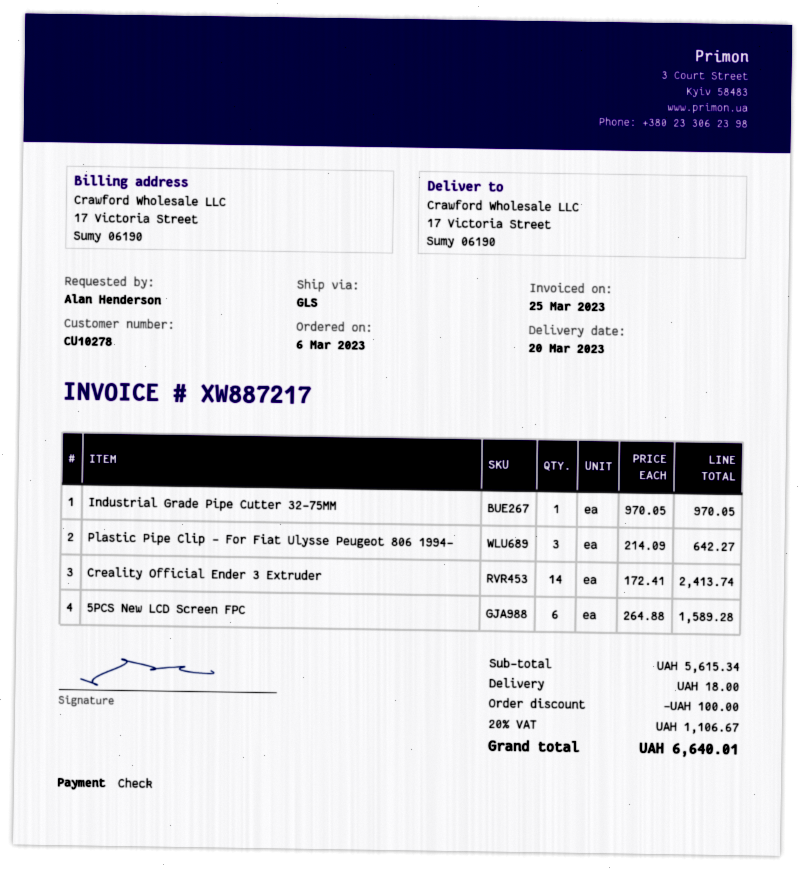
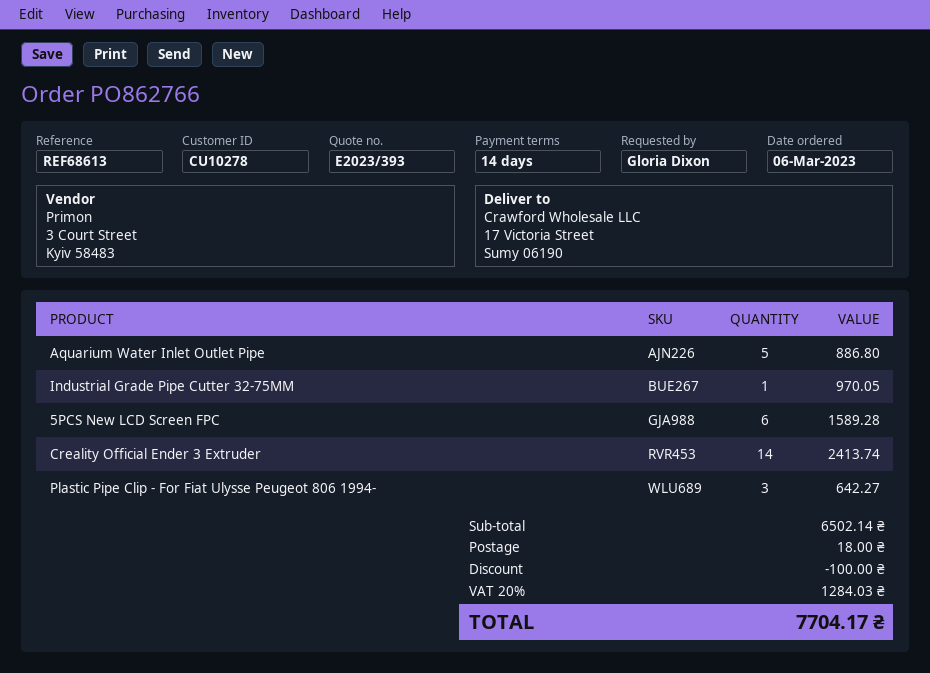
ordered by: Alan Henderson -> Gloria Dixon
Aquarium Water Inlet Outlet Pipe: none -> 5 for 886.80
subtotal: 5615.34 -> 6502.14
tax: 20% = 1106.67 -> 20% = 1284.03
total: 6640.01 -> 7704.17

